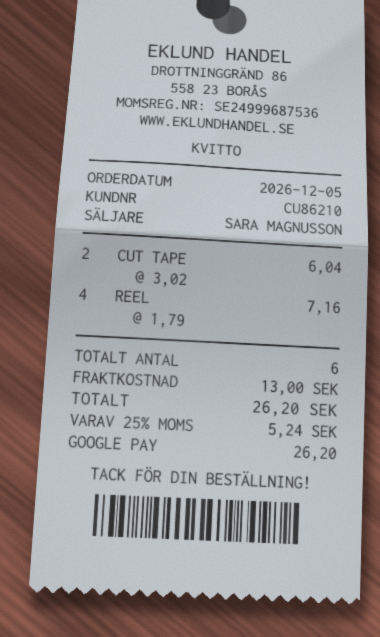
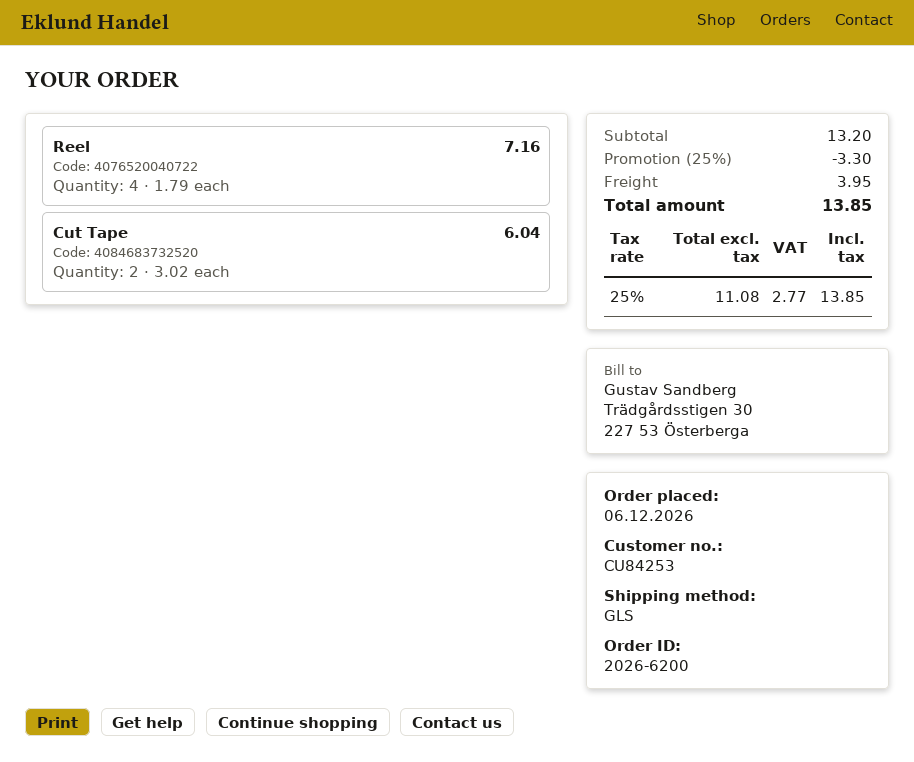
order date: 2026-12-05 -> 2026-12-06
customer number: CU86210 -> CU84253
discount: none -> 25% = 3.30
shipping: 13.00 -> 3.95
tax: 25% = 5.24 -> 25% = 2.77
total: 26.20 -> 13.85

